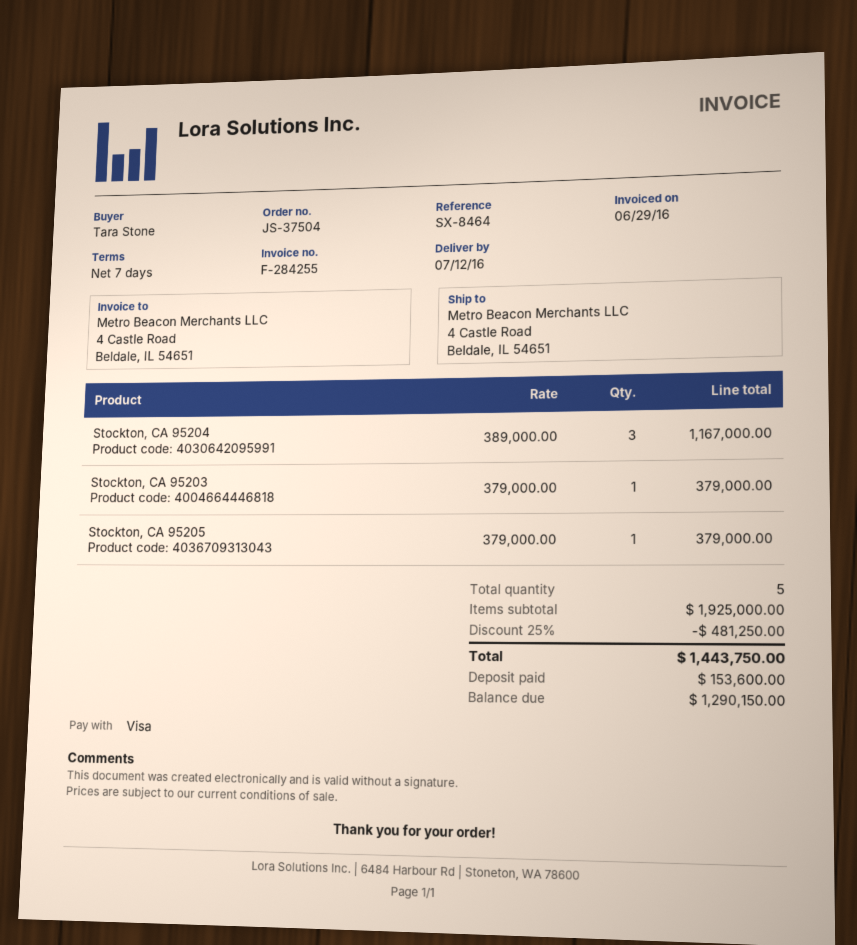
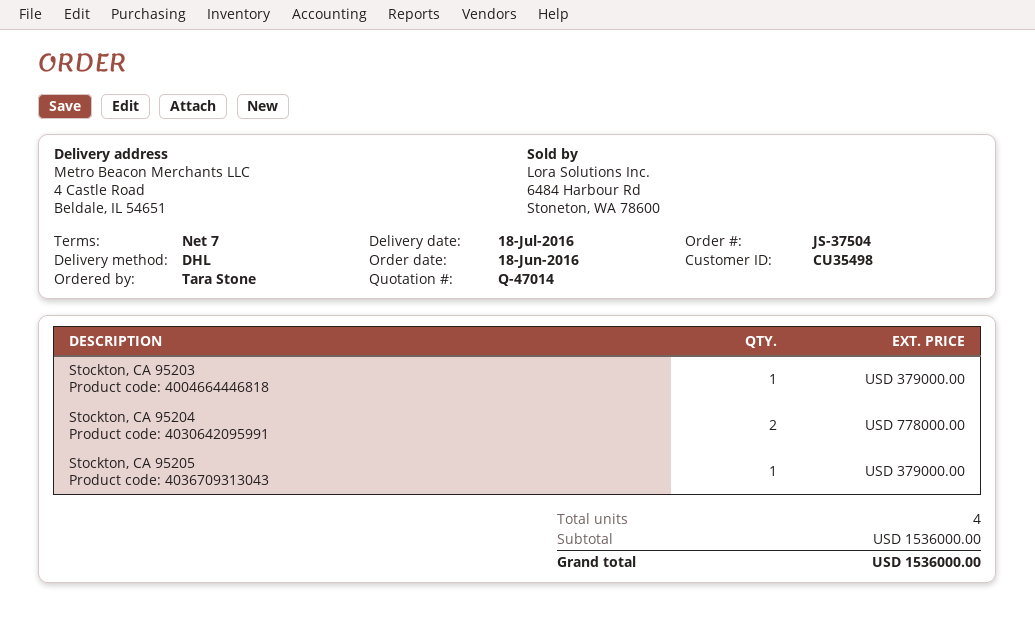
delivery date: 2016-07-12 -> 2016-07-18
Stockton, CA 95204: 3 for 1167000.00 -> 2 for 778000.00
total quantity: 5 -> 4
subtotal: 1925000.00 -> 1536000.00
discount: 25% = 481250.00 -> none
total: 1443750.00 -> 1536000.00

